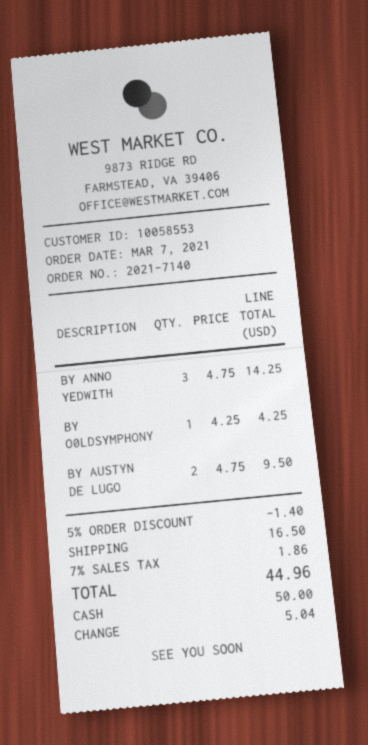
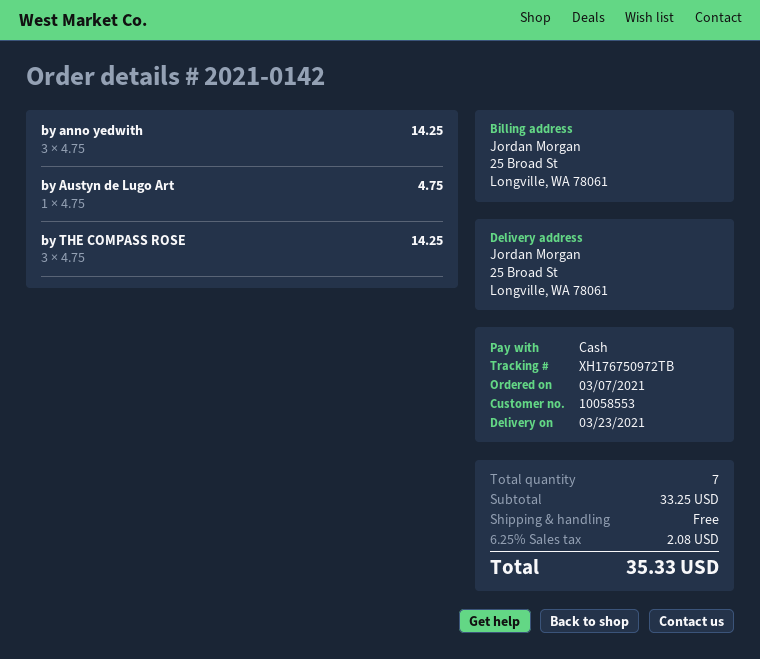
order number: 2021-7140 -> 2021-0142
BY O0LDSYMPHONY: 1 x 4.25 = 4.25 -> none
BY AUSTYN DE LUGO: 2 x 4.75 = 9.50 -> 1 x 4.75 = 4.75
by THE COMPASS ROSE: none -> 3 x 4.75 = 14.25
discount: 5% = 1.40 -> none
shipping: 16.50 -> 0.00
tax: 7% = 1.86 -> 6.25% = 2.08
total: 44.96 -> 35.33

